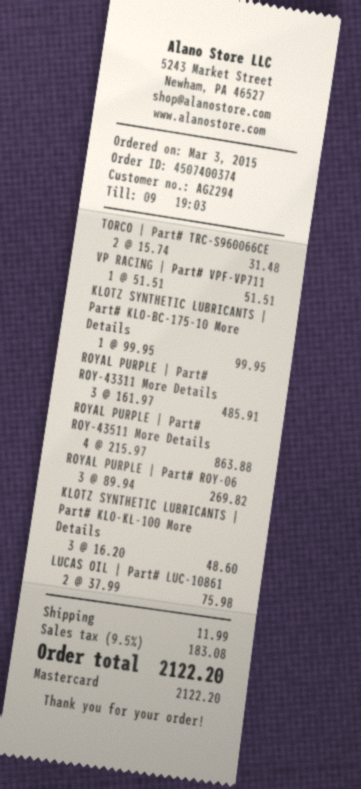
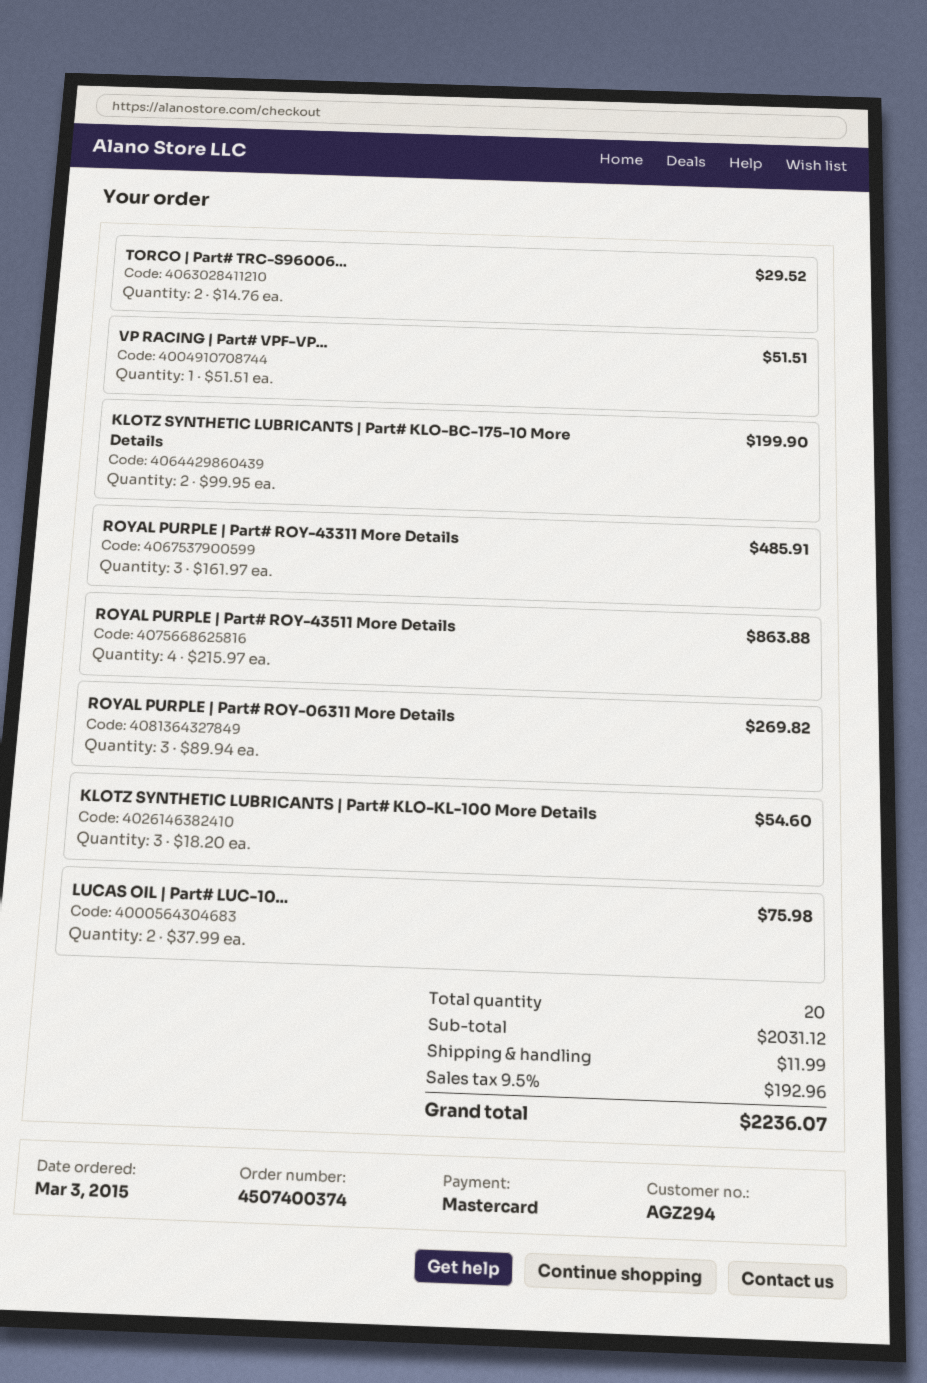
TORCO | Part# TRC-S960066CE: 2 x 15.74 = 31.48 -> 2 x 14.76 = 29.52
KLOTZ SYNTHETIC LUBRICANTS | Part# KLO-BC-175-10 More Details: 1 x 99.95 = 99.95 -> 2 x 99.95 = 199.90
KLOTZ SYNTHETIC LUBRICANTS | Part# KLO-KL-100 More Details: 3 x 16.20 = 48.60 -> 3 x 18.20 = 54.60
tax: 9.5% = 183.08 -> 9.5% = 192.96
total: 2122.20 -> 2236.07

